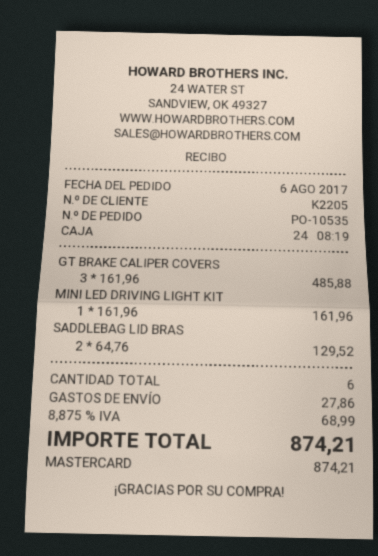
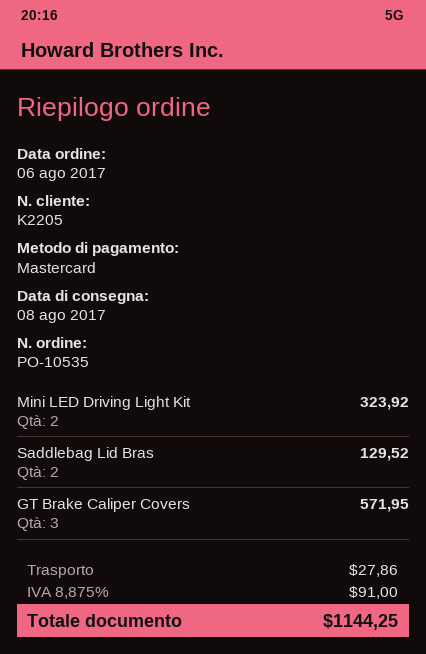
GT BRAKE CALIPER COVERS: 3 for 485.88 -> 3 for 571.95
MINI LED DRIVING LIGHT KIT: 1 for 161.96 -> 2 for 323.92
tax: 8.875% = 68.99 -> 8.875% = 91.00
total: 874.21 -> 1144.25

